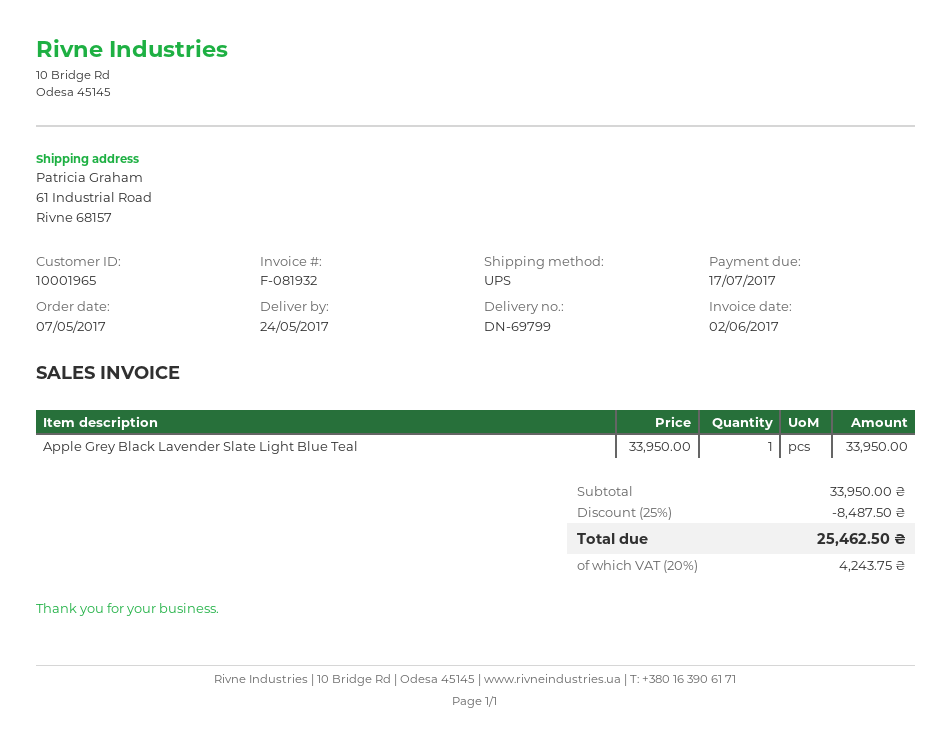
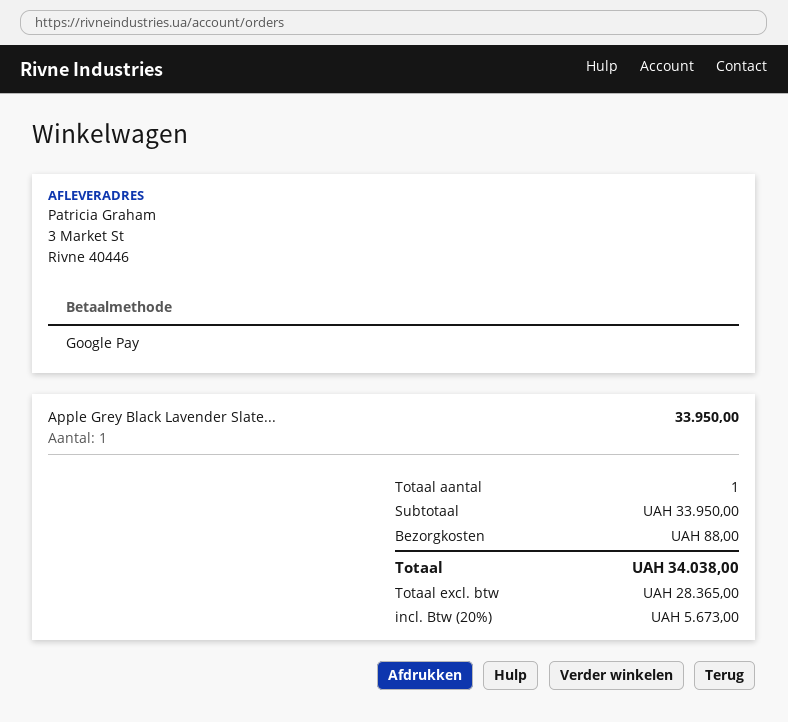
ship to: 61 Industrial Road, Rivne 68157 -> 3 Market St, Rivne 40446
discount: 25% = 8487.50 -> none
shipping: none -> 88.00
tax: 20% = 4243.75 -> 20% = 5673.00
total: 25462.50 -> 34038.00

